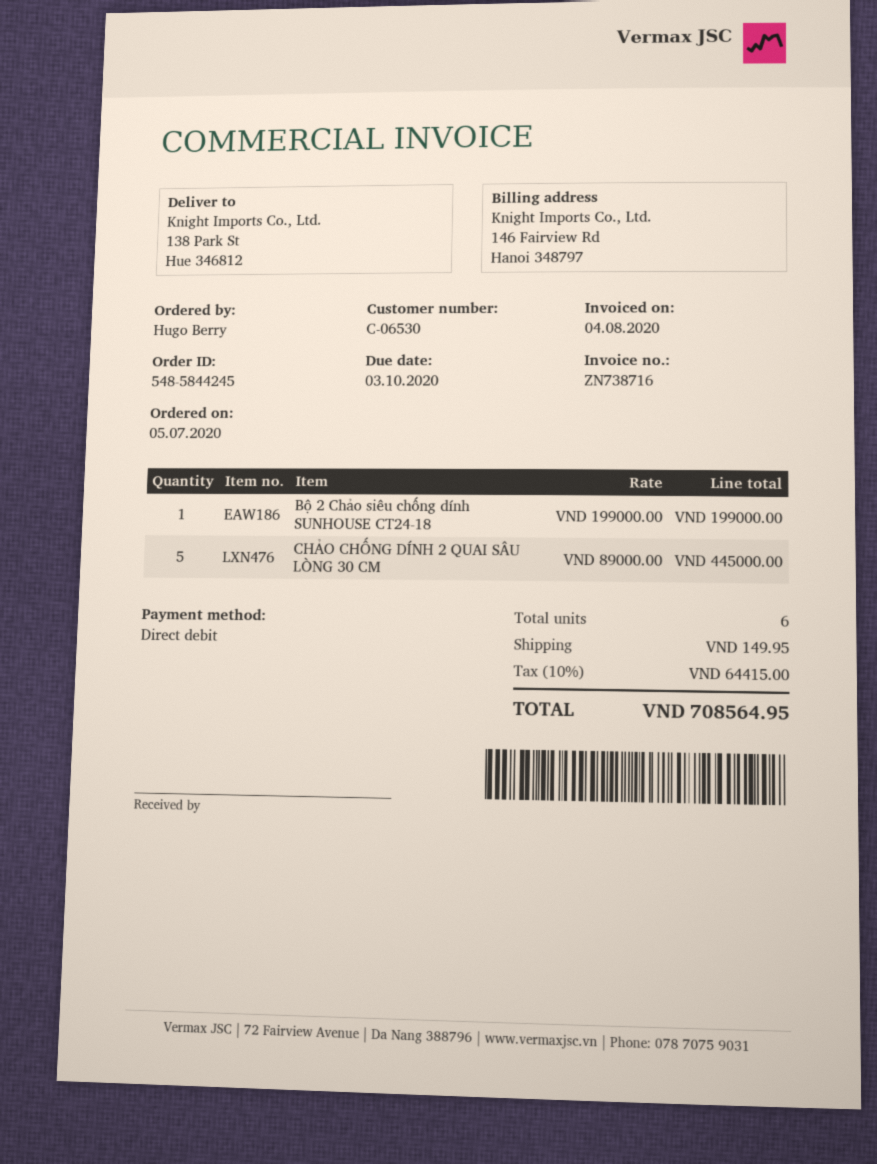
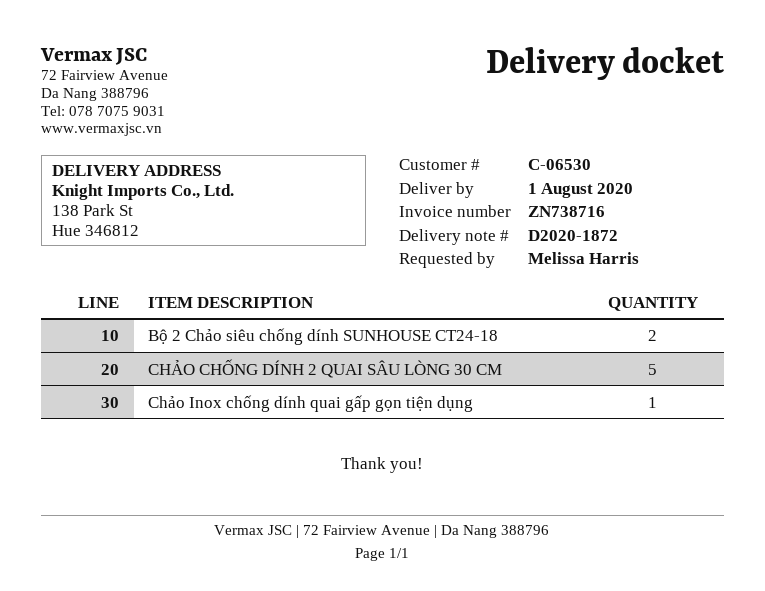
ordered by: Hugo Berry -> Melissa Harris
Bộ 2 Chảo siêu chống dính SUNHOUSE CT24-18: 1 -> 2
Chảo Inox chống dính quai gấp gọn tiện dụng: none -> 1

